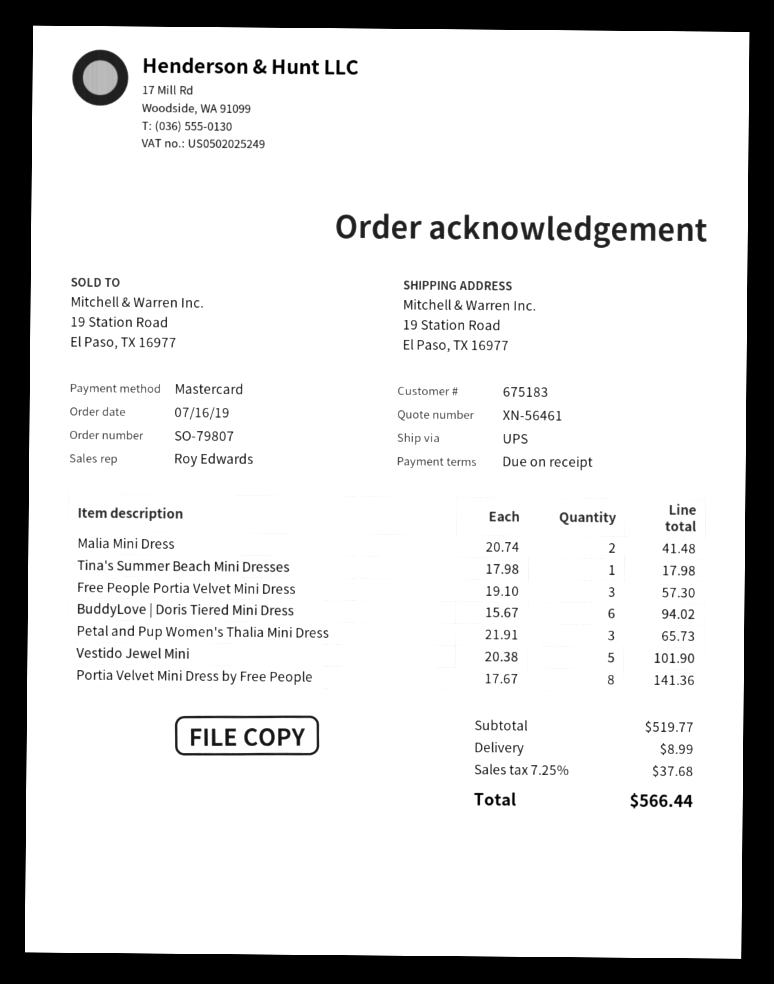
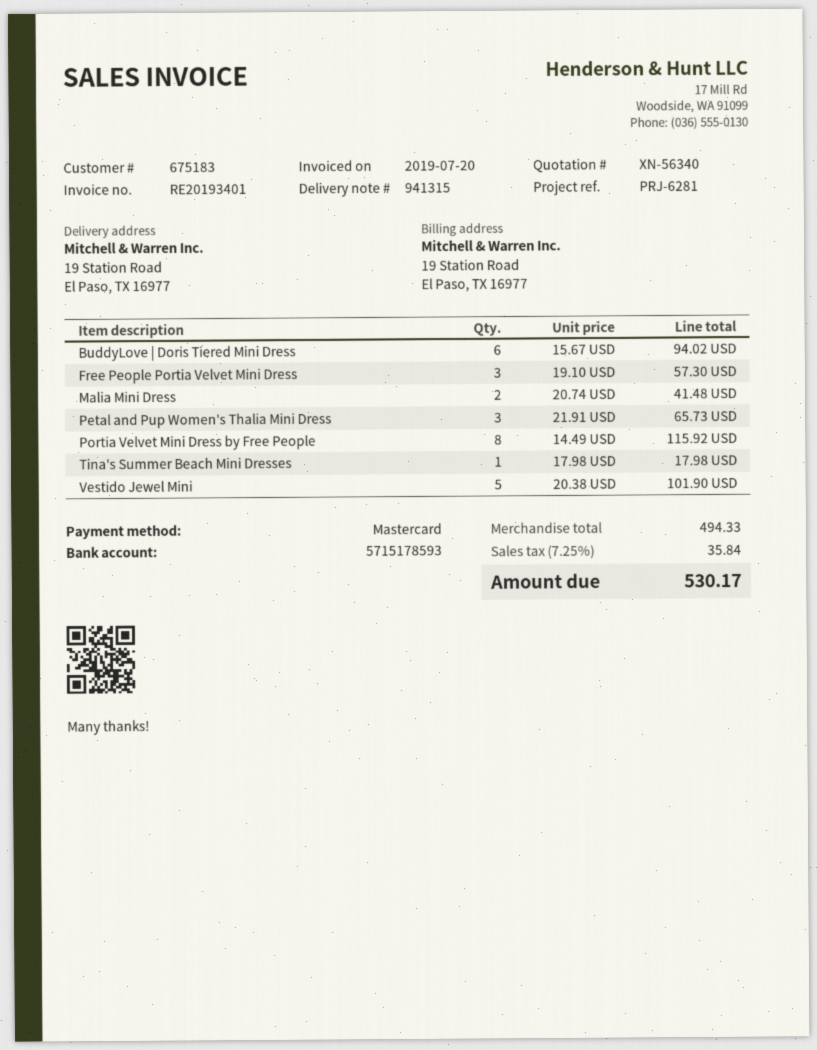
quote number: XN-56461 -> XN-56340
Portia Velvet Mini Dress by Free People: 8 x 17.67 = 141.36 -> 8 x 14.49 = 115.92
subtotal: 519.77 -> 494.33
shipping: 8.99 -> none
tax: 7.25% = 37.68 -> 7.25% = 35.84
total: 566.44 -> 530.17

